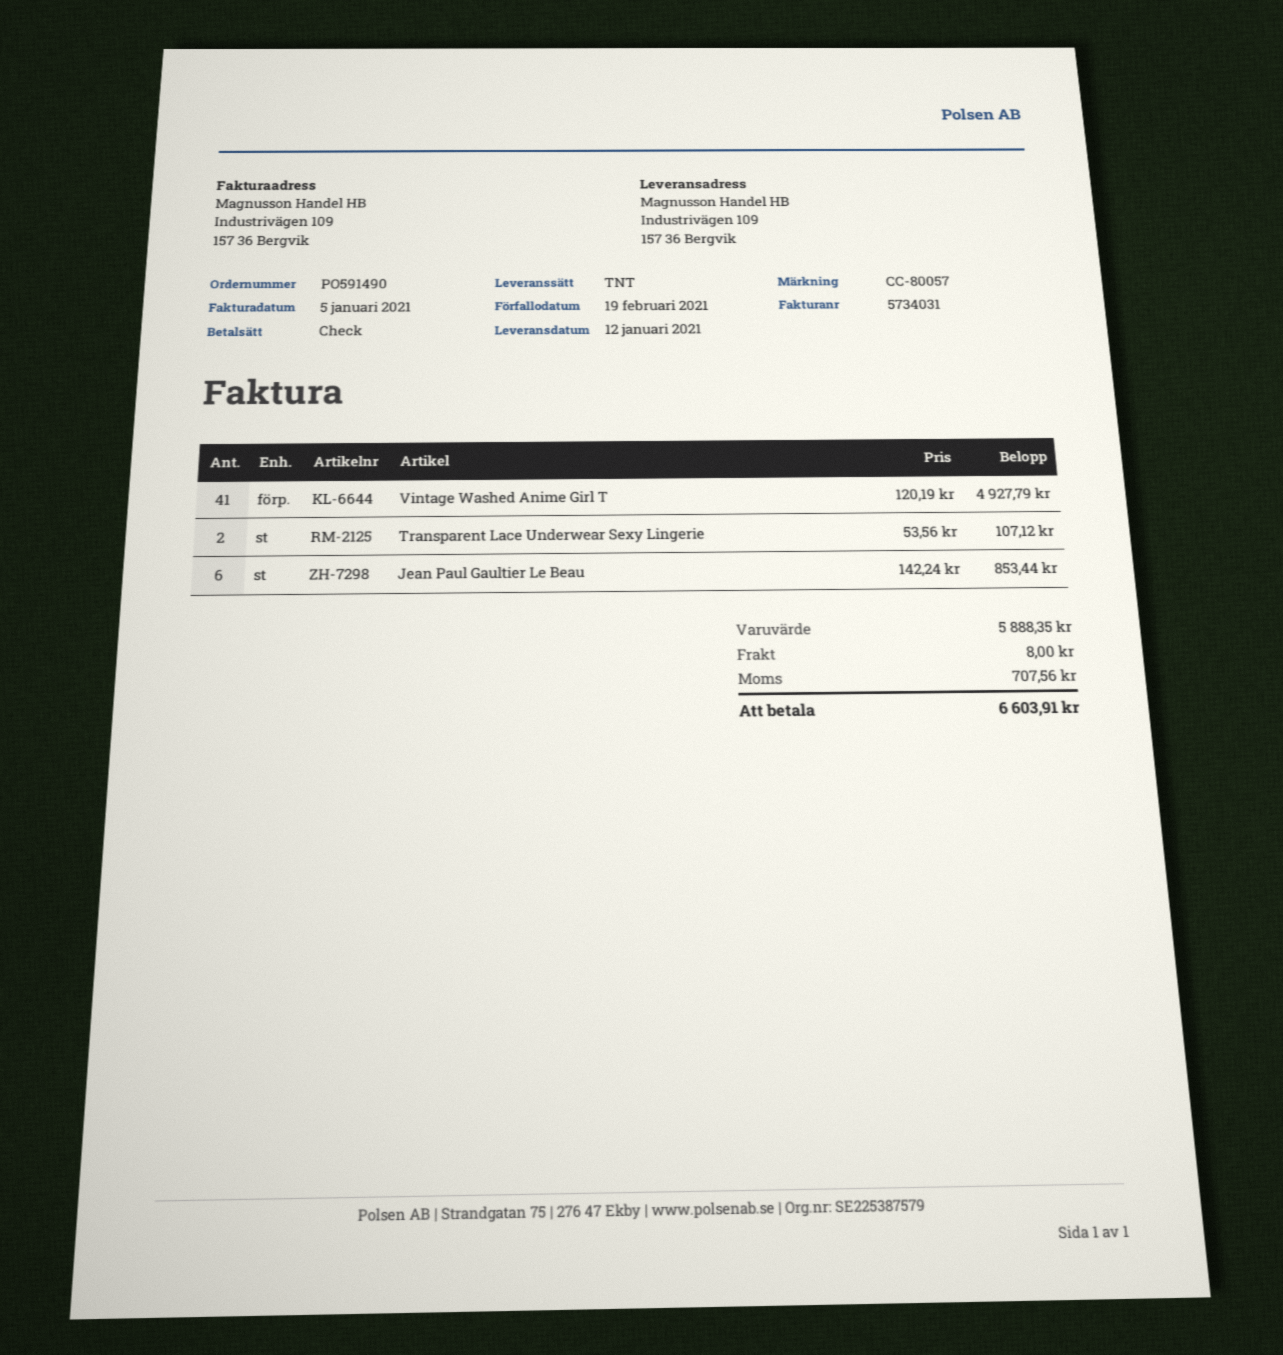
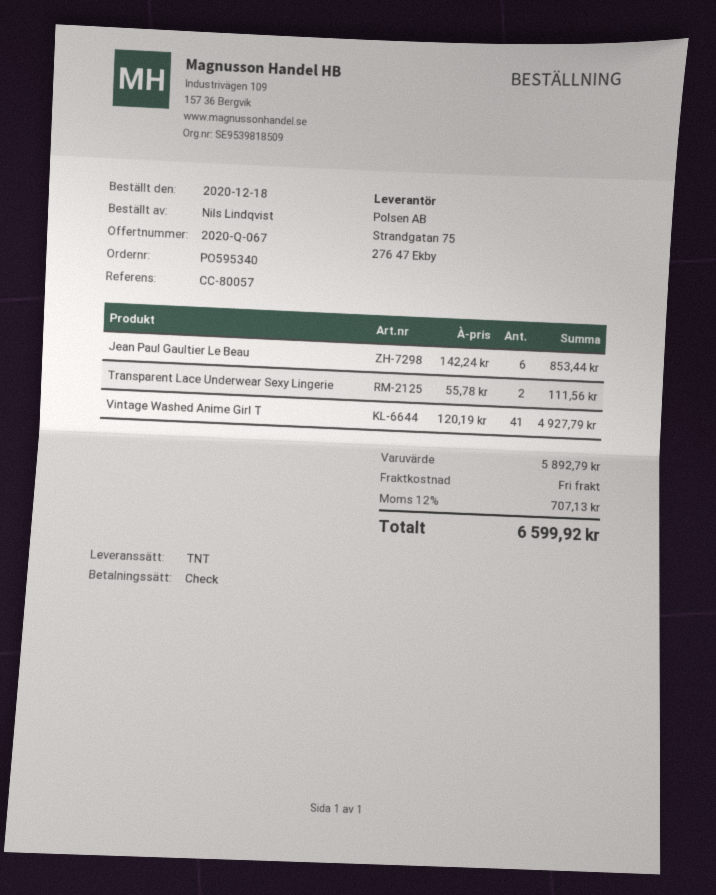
order number: PO591490 -> PO595340
Transparent Lace Underwear Sexy Lingerie: 2 x 53.56 = 107.12 -> 2 x 55.78 = 111.56
subtotal: 5888.35 -> 5892.79
shipping: 8.00 -> 0.00
tax: 707.56 -> 707.13
total: 6603.91 -> 6599.92

